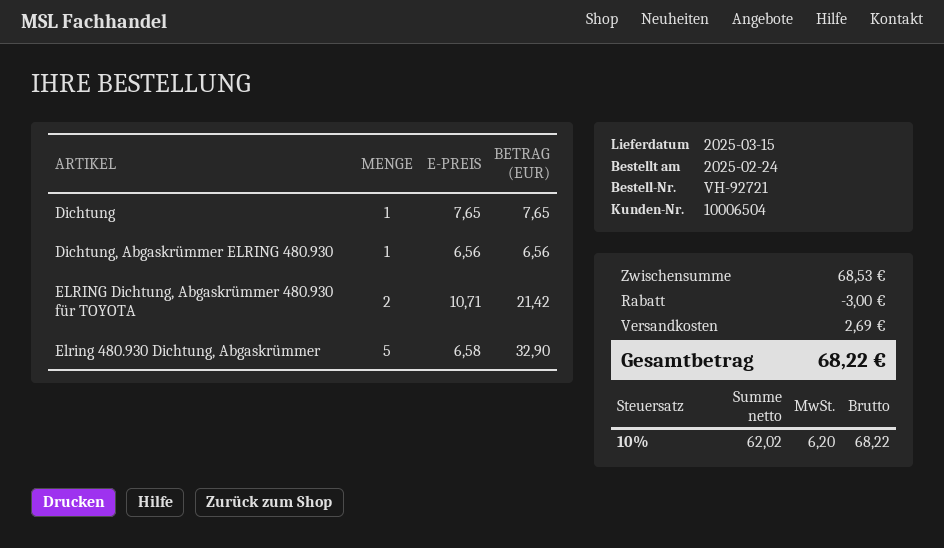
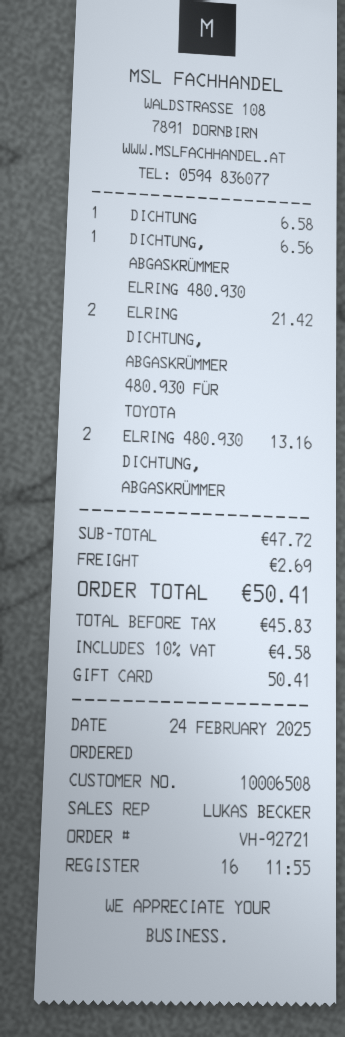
customer number: 10006504 -> 10006508
Dichtung: 1 for 7.65 -> 1 for 6.58
Elring 480.930 Dichtung, Abgaskrümmer: 5 for 32.90 -> 2 for 13.16
subtotal: 68.53 -> 47.72
discount: 3.00 -> none
net: 62.02 -> 45.83
tax: 10% = 6.20 -> 10% = 4.58
total: 68.22 -> 50.41

